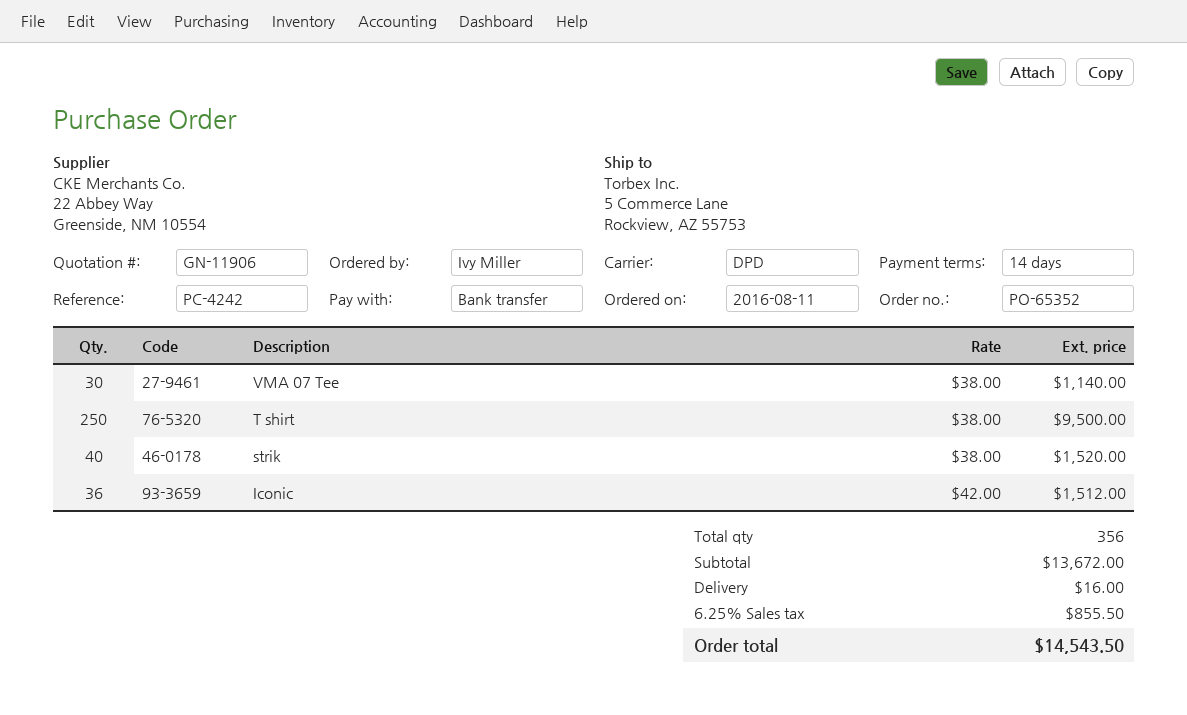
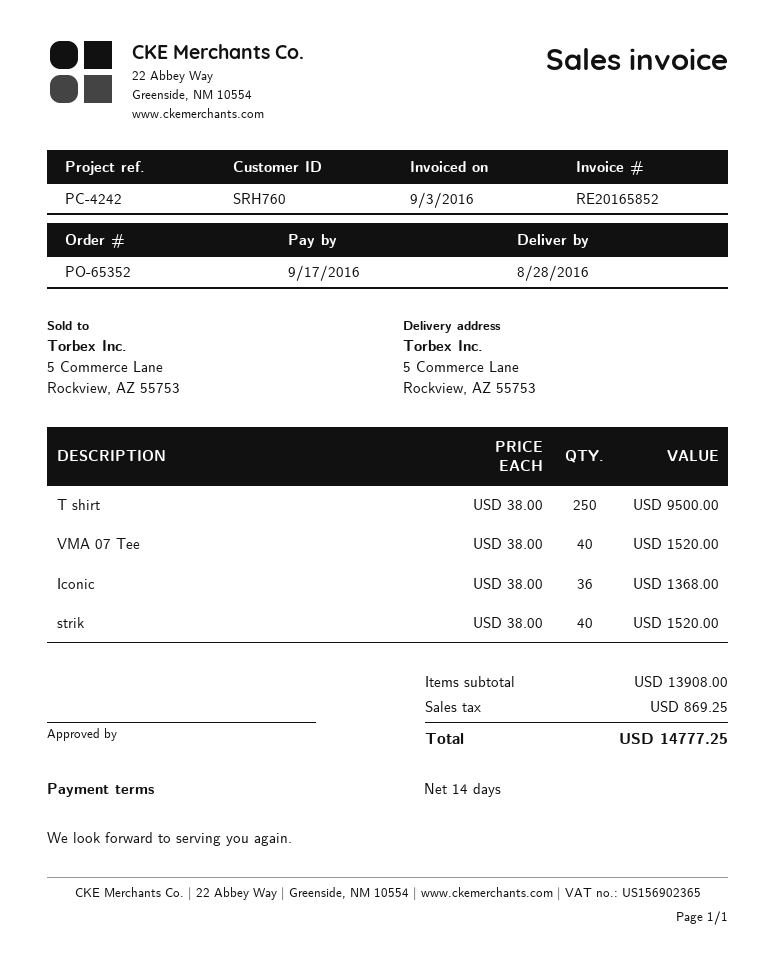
VMA 07 Tee: 30 x 38.00 = 1140.00 -> 40 x 38.00 = 1520.00
Iconic: 36 x 42.00 = 1512.00 -> 36 x 38.00 = 1368.00
subtotal: 13672.00 -> 13908.00
shipping: 16.00 -> none
tax: 855.50 -> 869.25
total: 14543.50 -> 14777.25

